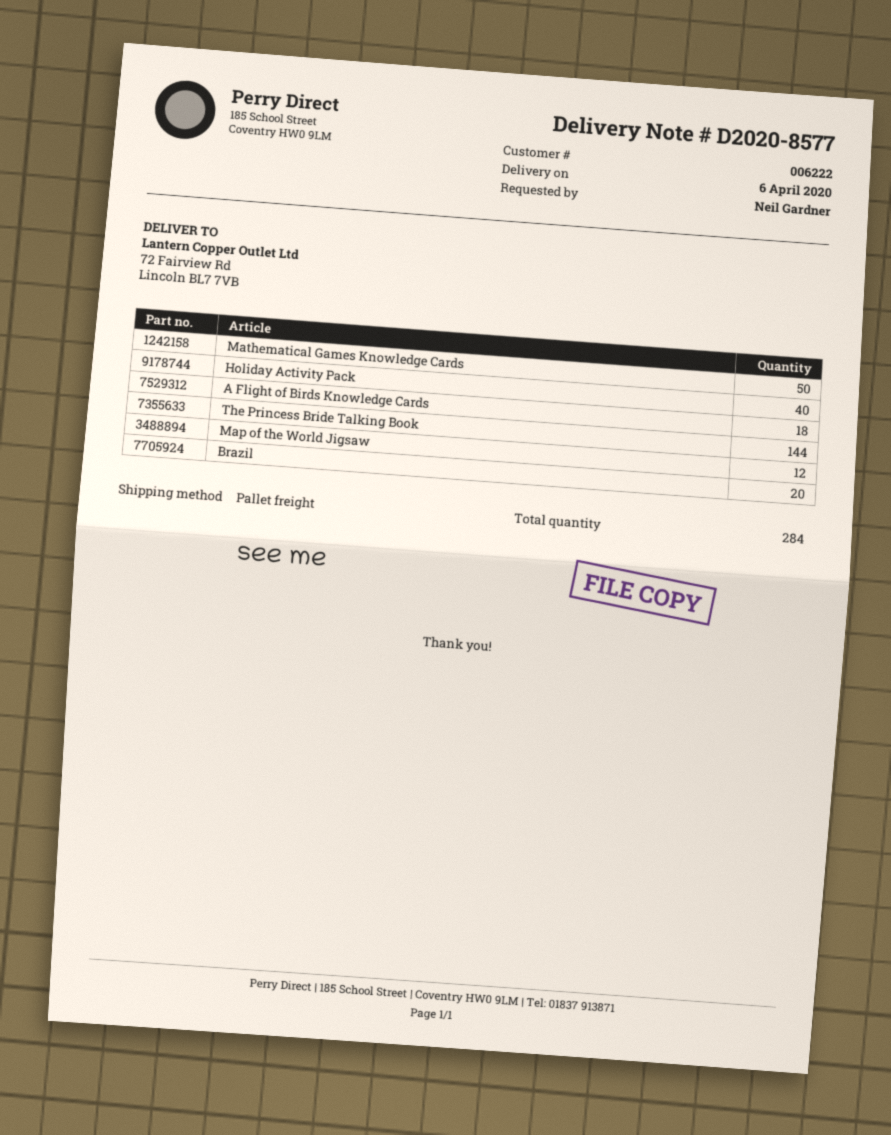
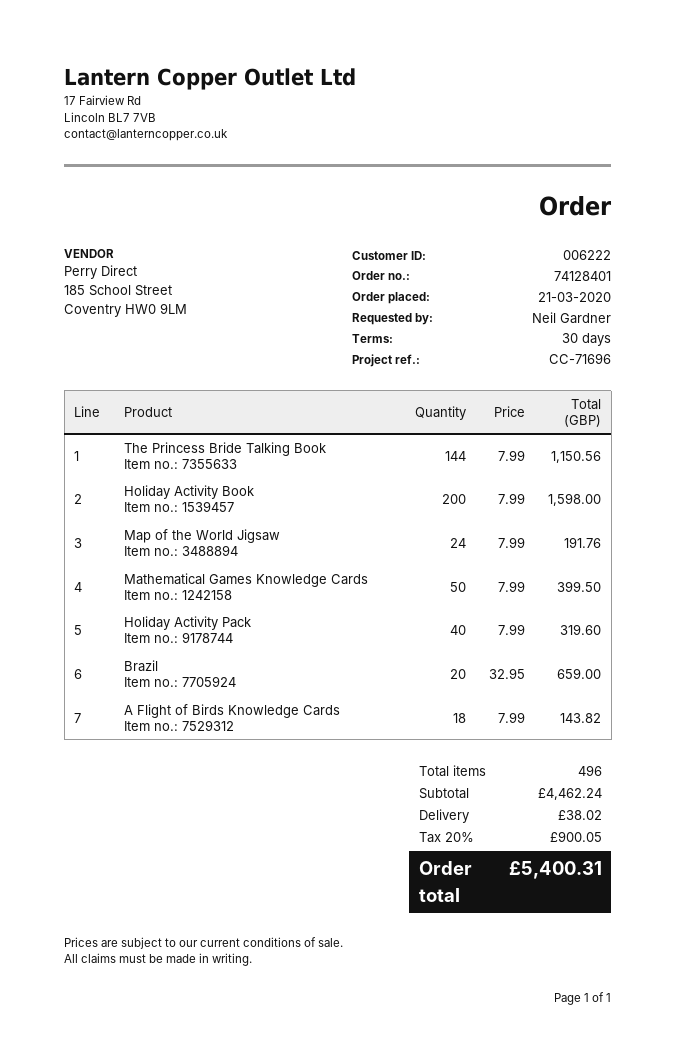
Map of the World Jigsaw: 12 -> 24
Holiday Activity Book: none -> 200
total quantity: 284 -> 496

